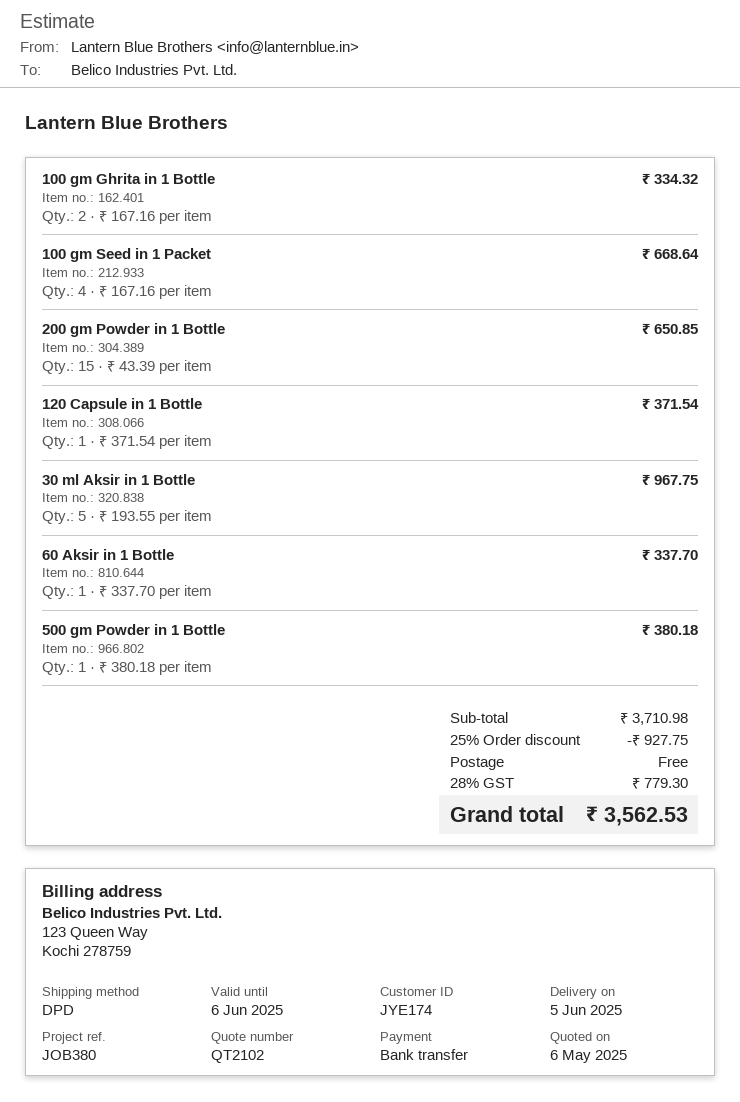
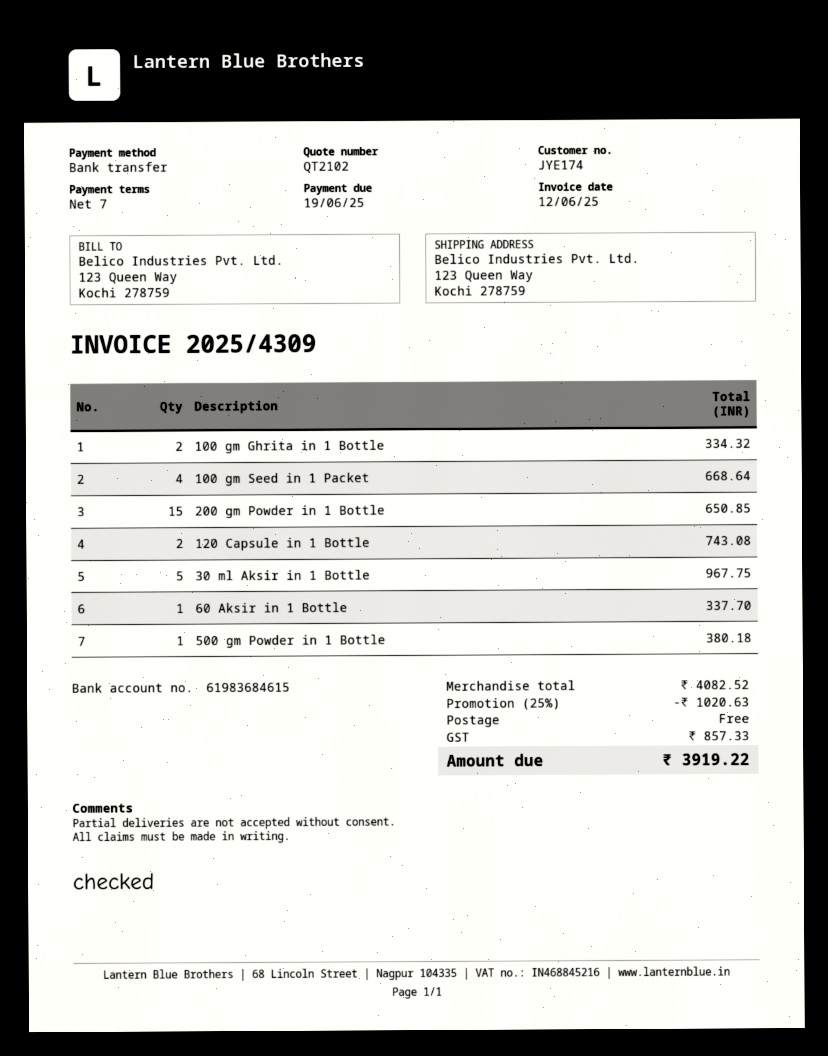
120 Capsule in 1 Bottle: 1 for 371.54 -> 2 for 743.08
subtotal: 3710.98 -> 4082.52
discount: 25% = 927.75 -> 25% = 1020.63
tax: 779.30 -> 857.33
total: 3562.53 -> 3919.22

